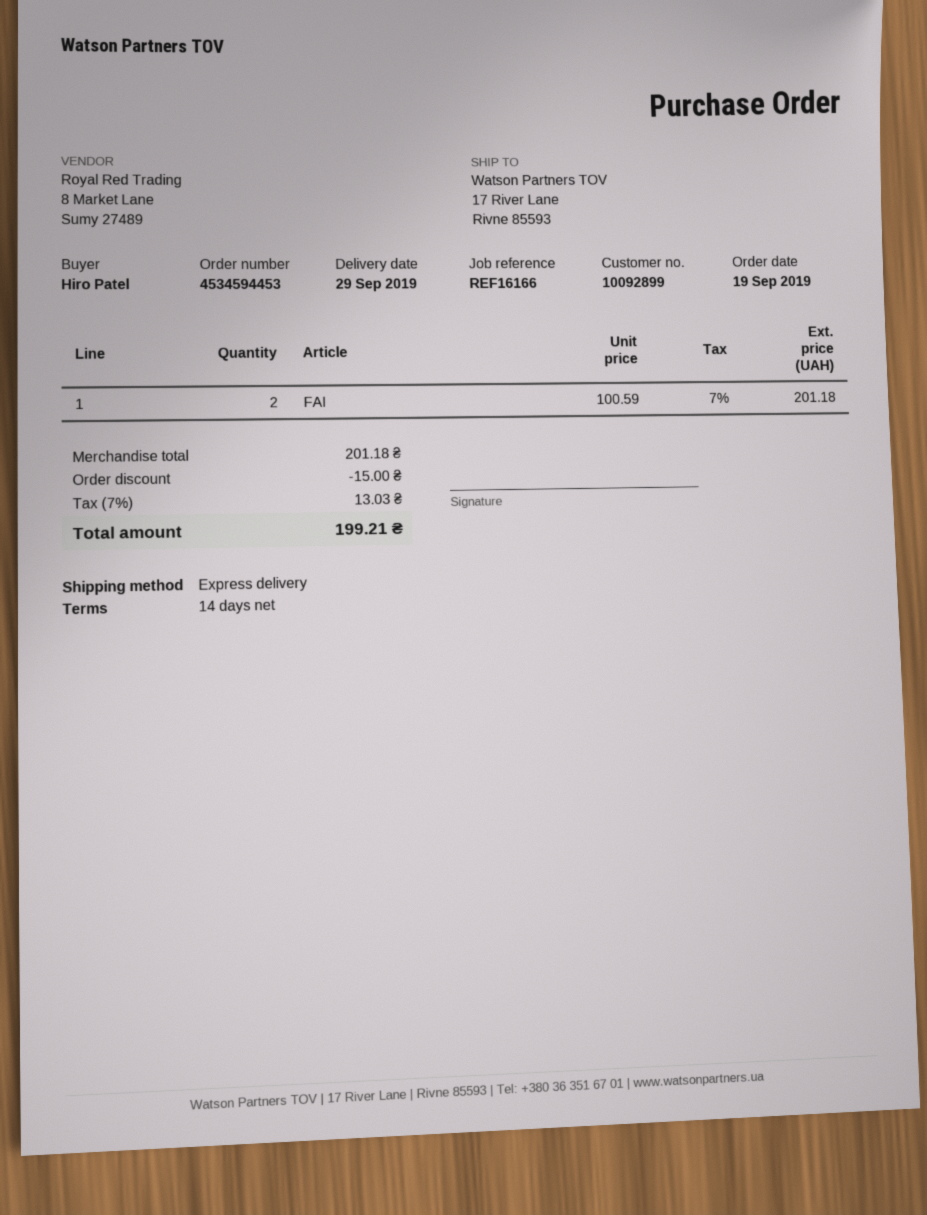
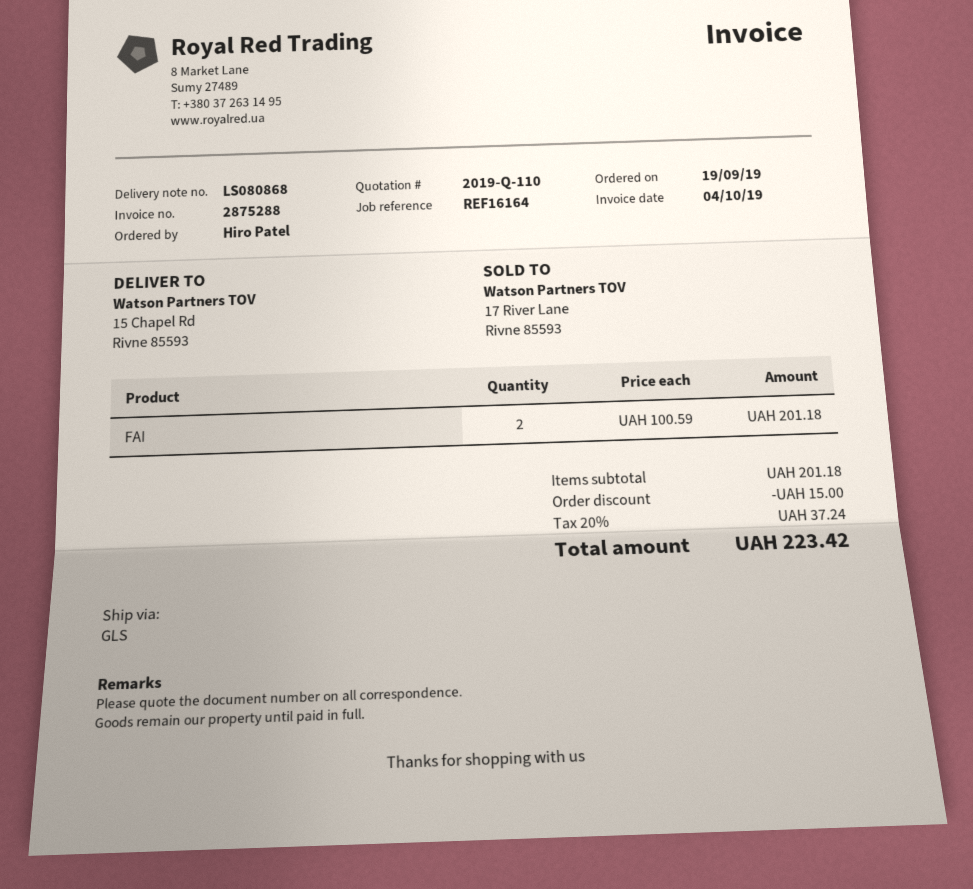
reference: REF16166 -> REF16164
shipping method: express -> GLS
ship to: 17 River Lane, Rivne 85593 -> 15 Chapel Rd, Rivne 85593
tax: 7% = 13.03 -> 20% = 37.24
total: 199.21 -> 223.42

